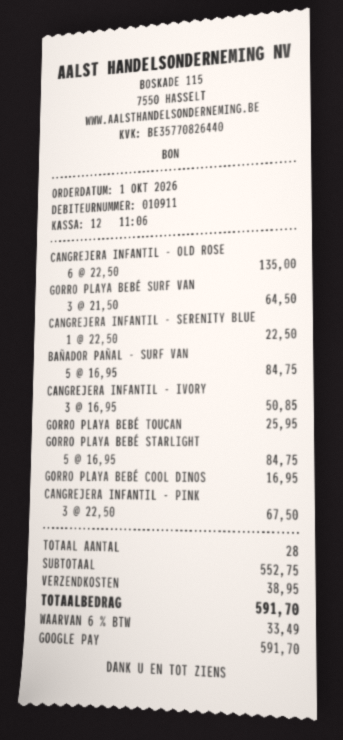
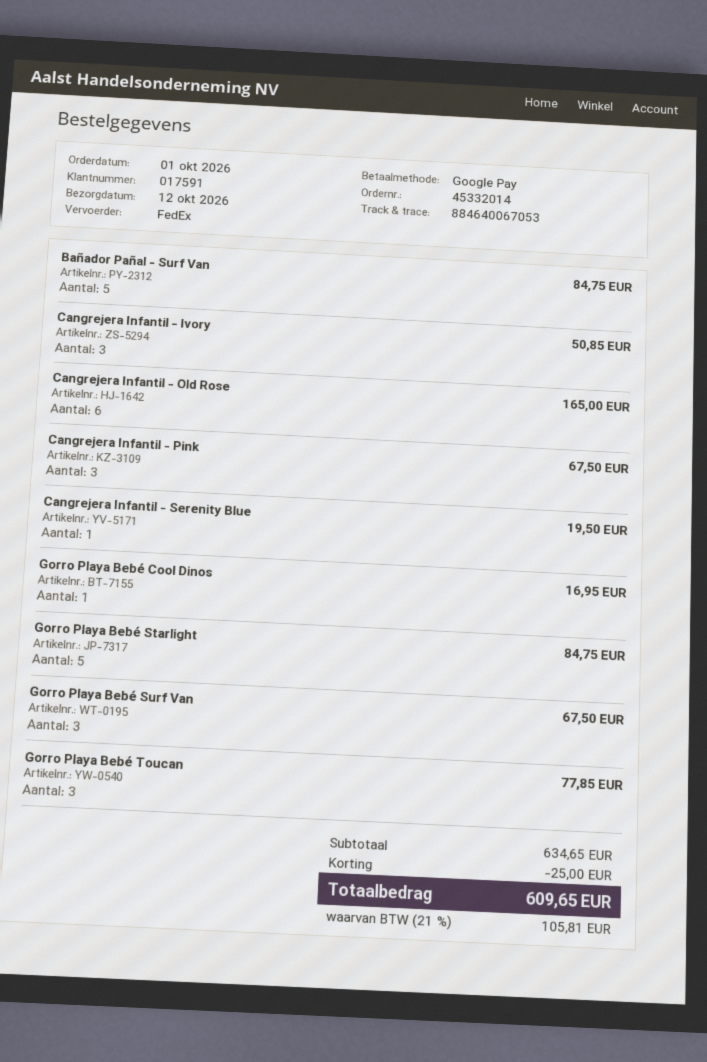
customer number: 010911 -> 017591
CANGREJERA INFANTIL - OLD ROSE: 6 for 135.00 -> 6 for 165.00
GORRO PLAYA BEBÉ SURF VAN: 3 for 64.50 -> 3 for 67.50
CANGREJERA INFANTIL - SERENITY BLUE: 1 for 22.50 -> 1 for 19.50
GORRO PLAYA BEBÉ TOUCAN: 1 for 25.95 -> 3 for 77.85
subtotal: 552.75 -> 634.65
discount: none -> 25.00
shipping: 38.95 -> none
tax: 6% = 33.49 -> 21% = 105.81
total: 591.70 -> 609.65

